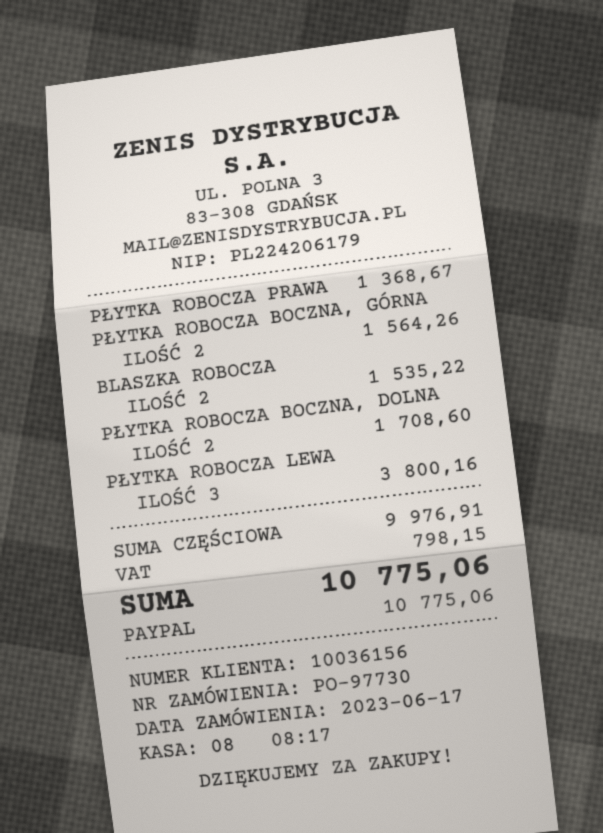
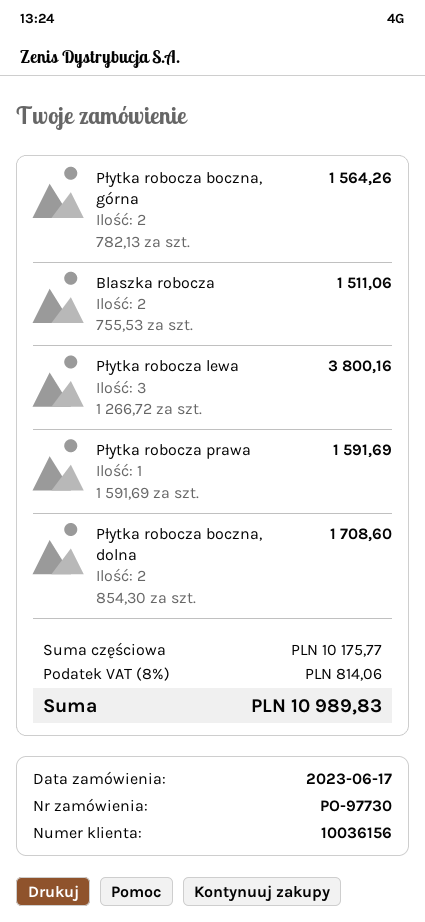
PŁYTKA ROBOCZA PRAWA: 1 for 1368.67 -> 1 for 1591.69
BLASZKA ROBOCZA: 2 for 1535.22 -> 2 for 1511.06
subtotal: 9976.91 -> 10175.77
tax: 798.15 -> 814.06
total: 10775.06 -> 10989.83

